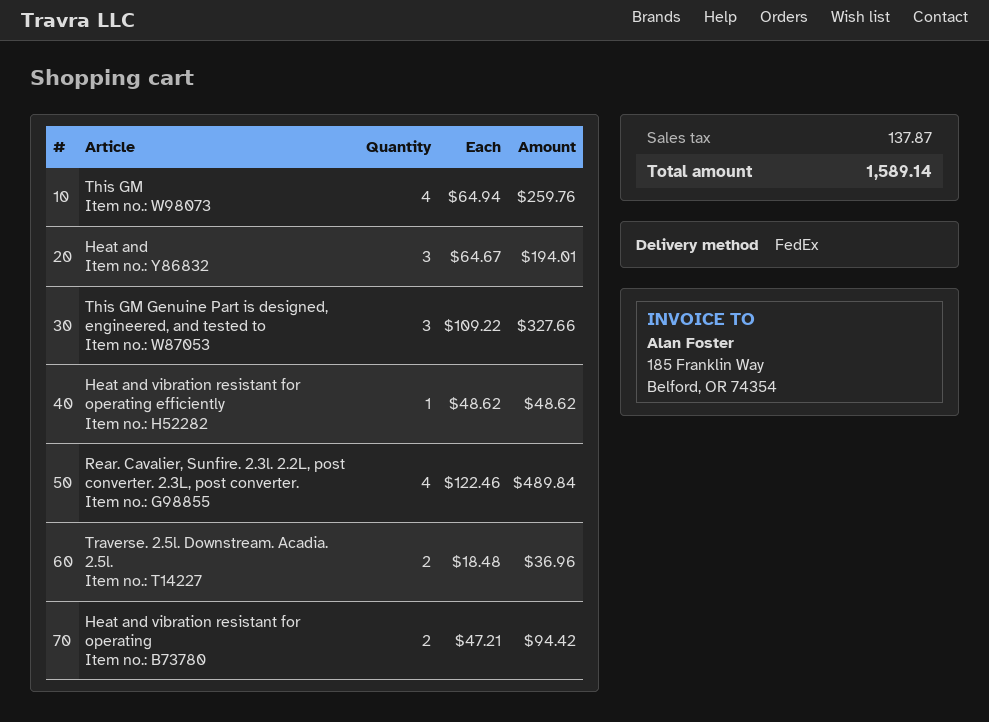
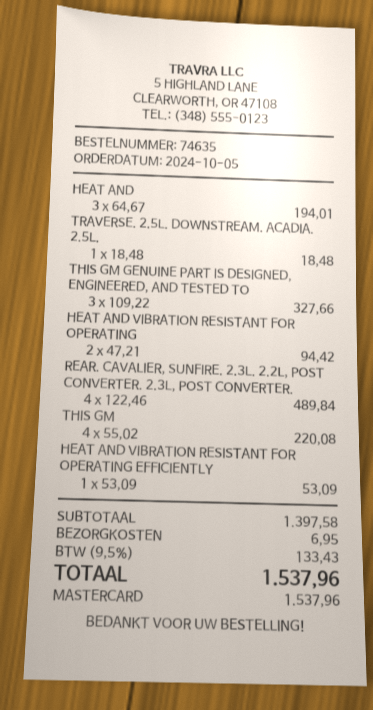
This GM: 4 x 64.94 = 259.76 -> 4 x 55.02 = 220.08
Heat and vibration resistant for operating efficiently: 1 x 48.62 = 48.62 -> 1 x 53.09 = 53.09
Traverse. 2.5l. Downstream. Acadia. 2.5l.: 2 x 18.48 = 36.96 -> 1 x 18.48 = 18.48
shipping: none -> 6.95
tax: 137.87 -> 133.43
total: 1589.14 -> 1537.96

